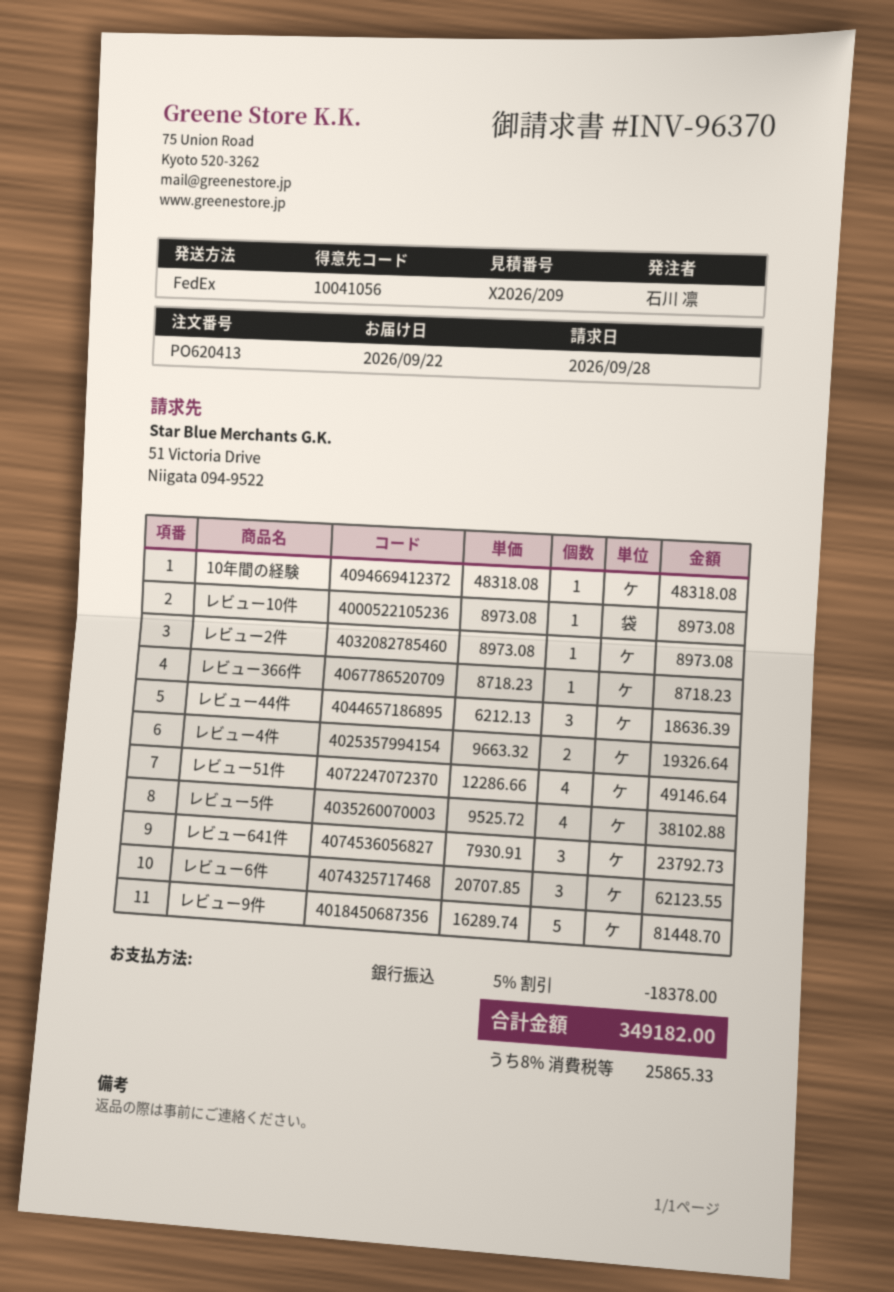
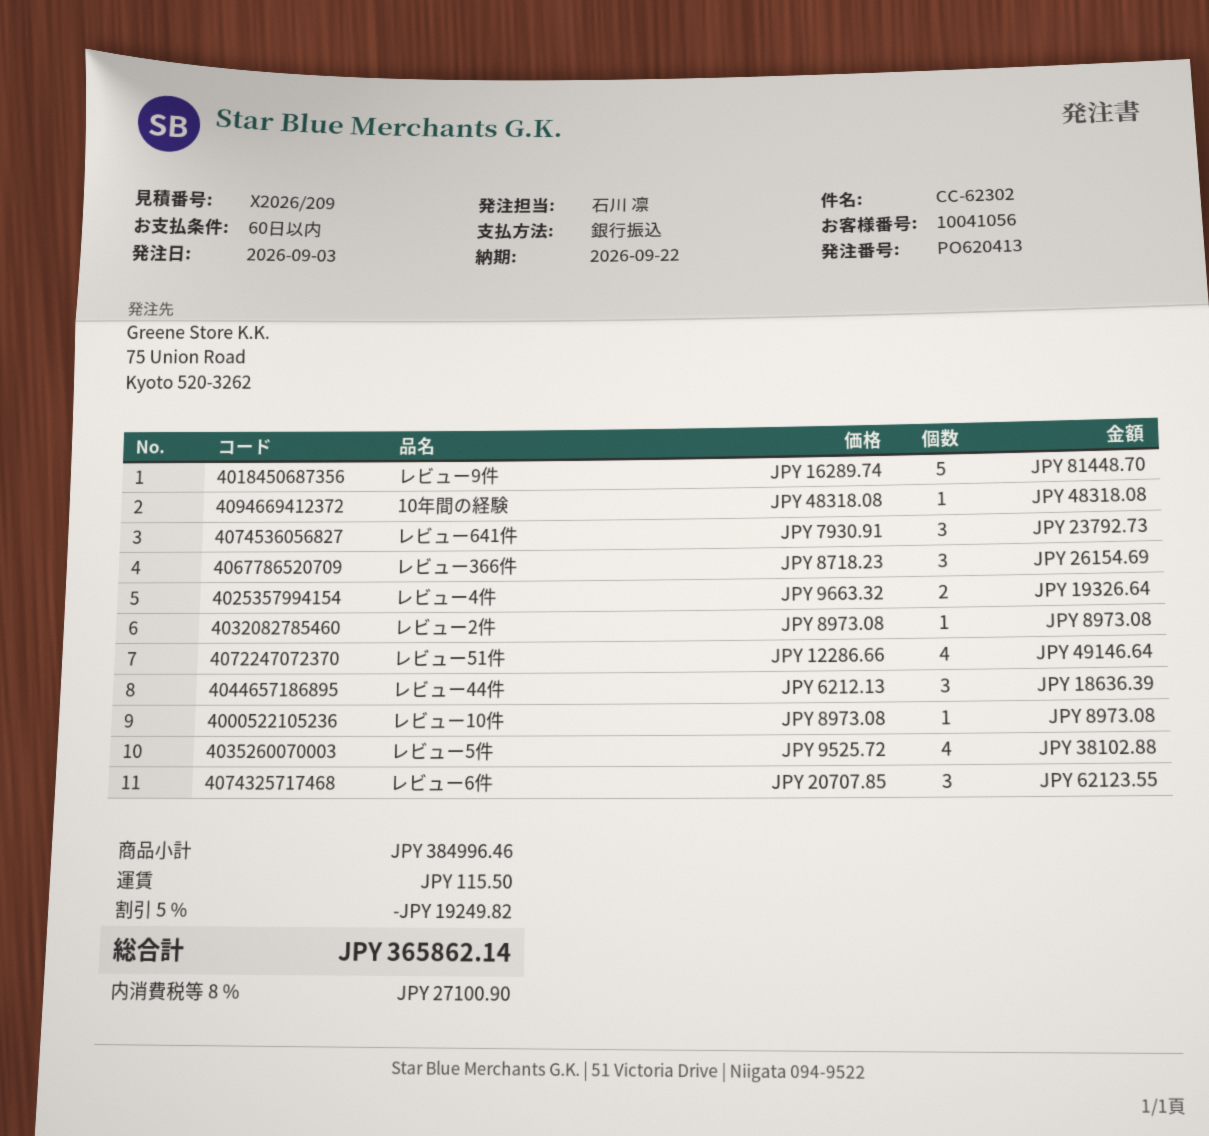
レビュー366件: 1 x 8718.23 = 8718.23 -> 3 x 8718.23 = 26154.69
discount: 5% = 18378.00 -> 5% = 19249.82
shipping: none -> 115.50
tax: 8% = 25865.33 -> 8% = 27100.90
total: 349182.00 -> 365862.14

